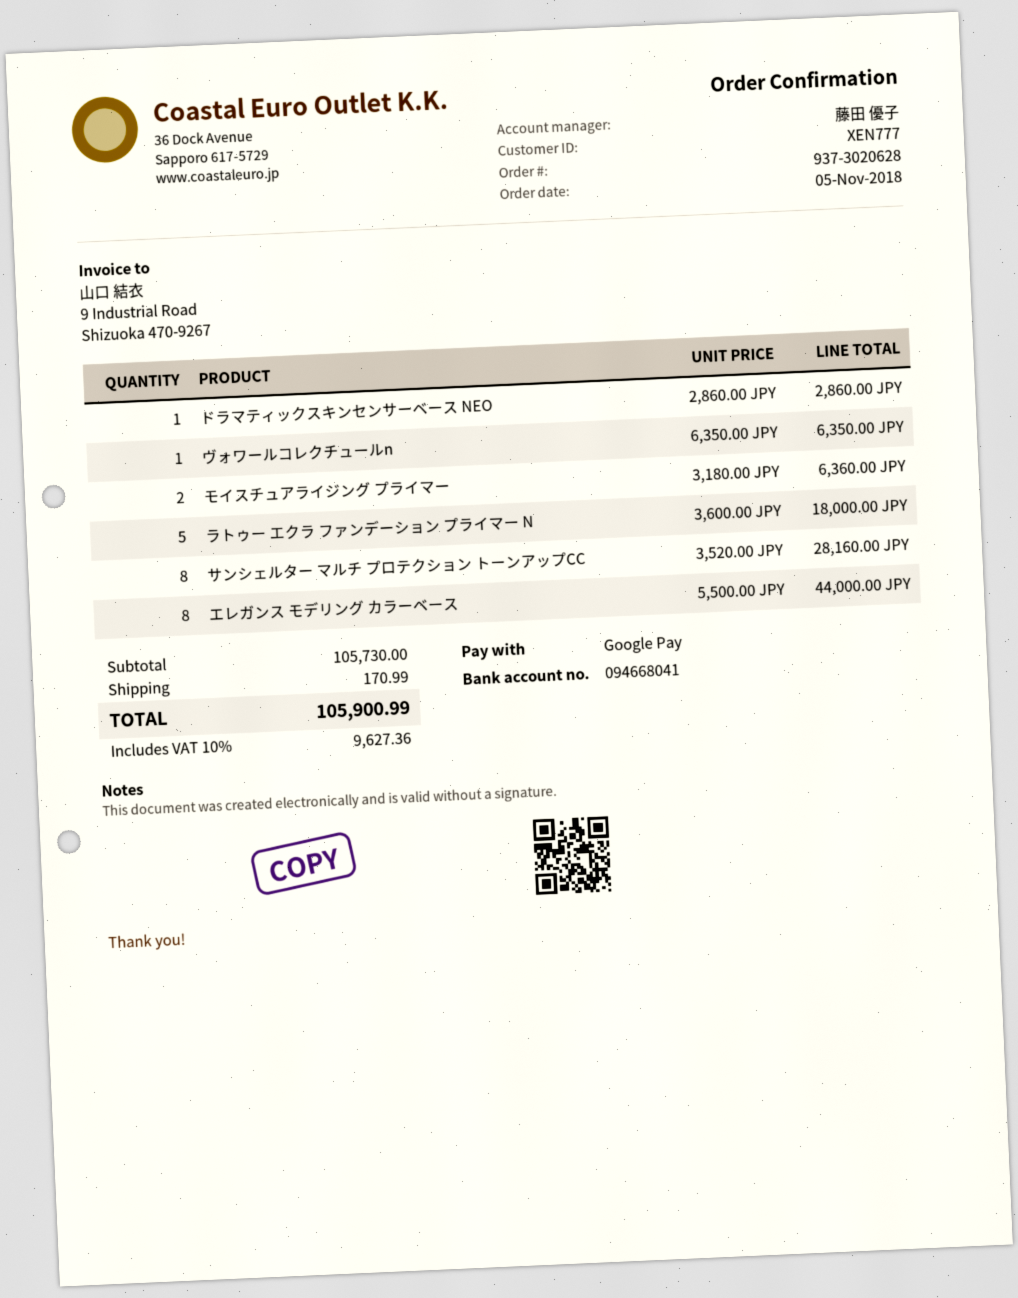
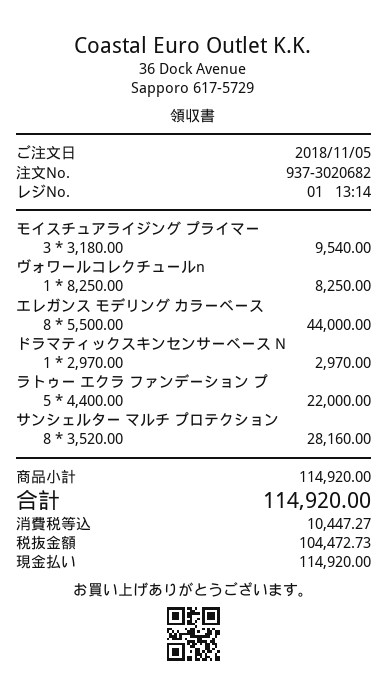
order number: 937-3020628 -> 937-3020682
payment method: Google Pay -> cash
ドラマティックスキンセンサーベース NEO: 1 x 2860.00 = 2860.00 -> 1 x 2970.00 = 2970.00
ヴォワールコレクチュールn: 1 x 6350.00 = 6350.00 -> 1 x 8250.00 = 8250.00
モイスチュアライジング プライマー: 2 x 3180.00 = 6360.00 -> 3 x 3180.00 = 9540.00
ラトゥー エクラ ファンデーション プライマー N: 5 x 3600.00 = 18000.00 -> 5 x 4400.00 = 22000.00
subtotal: 105730.00 -> 114920.00
shipping: 170.99 -> none
tax: 9627.36 -> 10447.27
total: 105900.99 -> 114920.00

